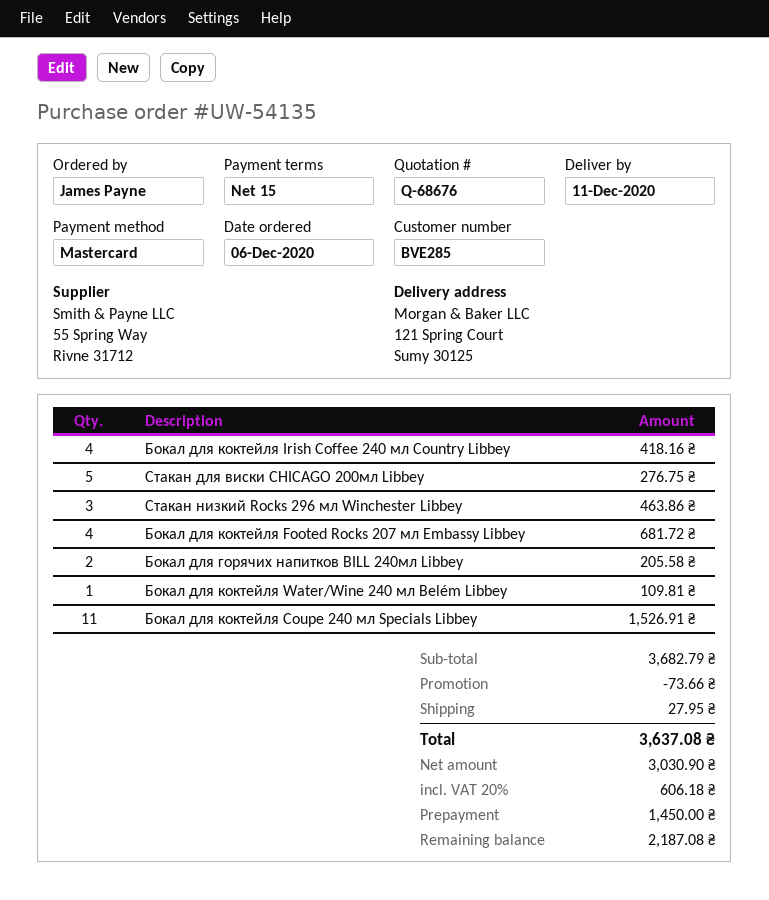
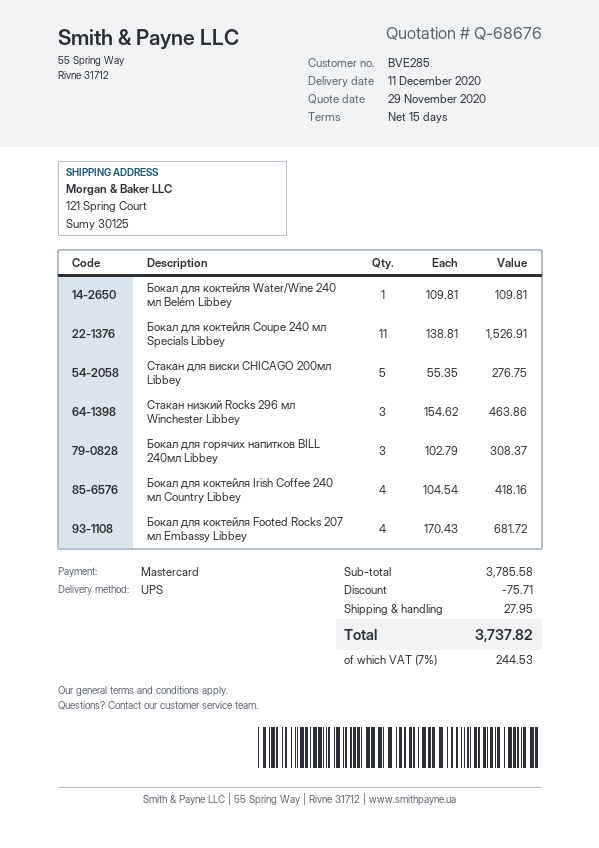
Бокал для горячих напитков BILL 240мл Libbey: 2 for 205.58 -> 3 for 308.37
subtotal: 3682.79 -> 3785.58
discount: 73.66 -> 75.71
tax: 20% = 606.18 -> 7% = 244.53
total: 3637.08 -> 3737.82

